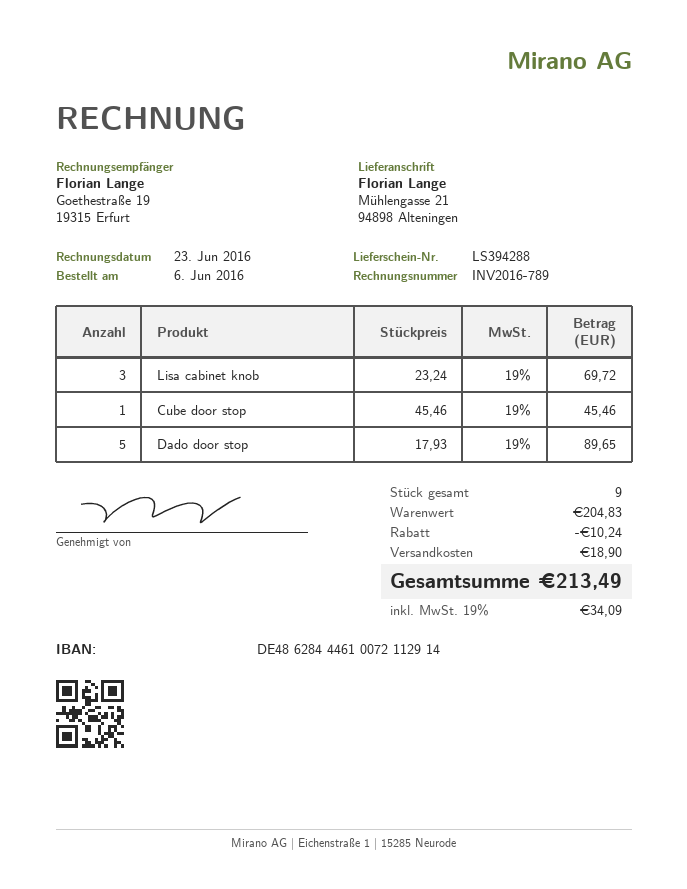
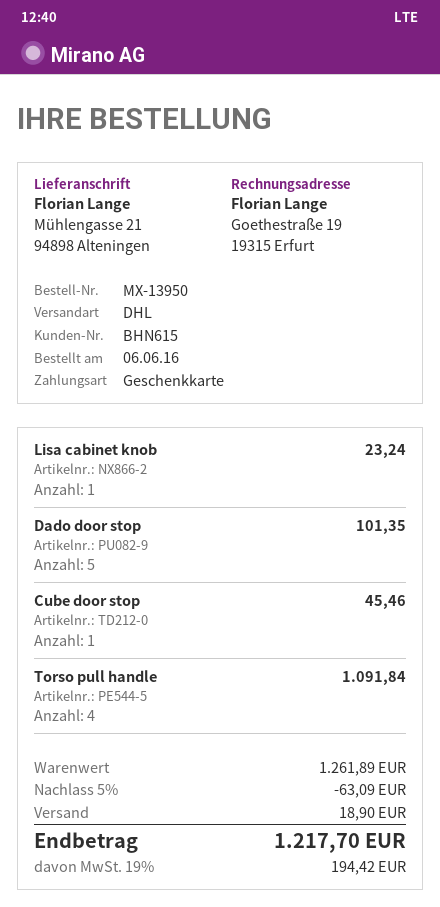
Lisa cabinet knob: 3 for 69.72 -> 1 for 23.24
Dado door stop: 5 for 89.65 -> 5 for 101.35
Torso pull handle: none -> 4 for 1091.84
subtotal: 204.83 -> 1261.89
discount: 10.24 -> 63.09
tax: 19% = 34.09 -> 19% = 194.42
total: 213.49 -> 1217.70

